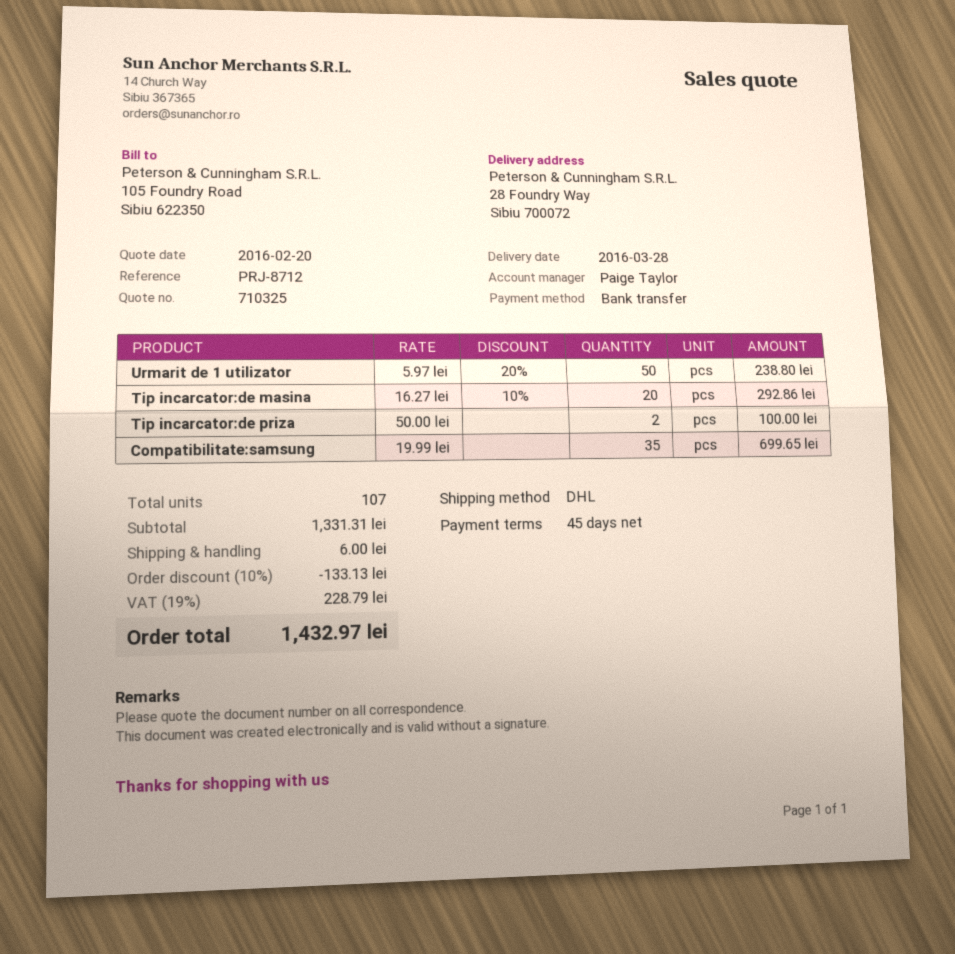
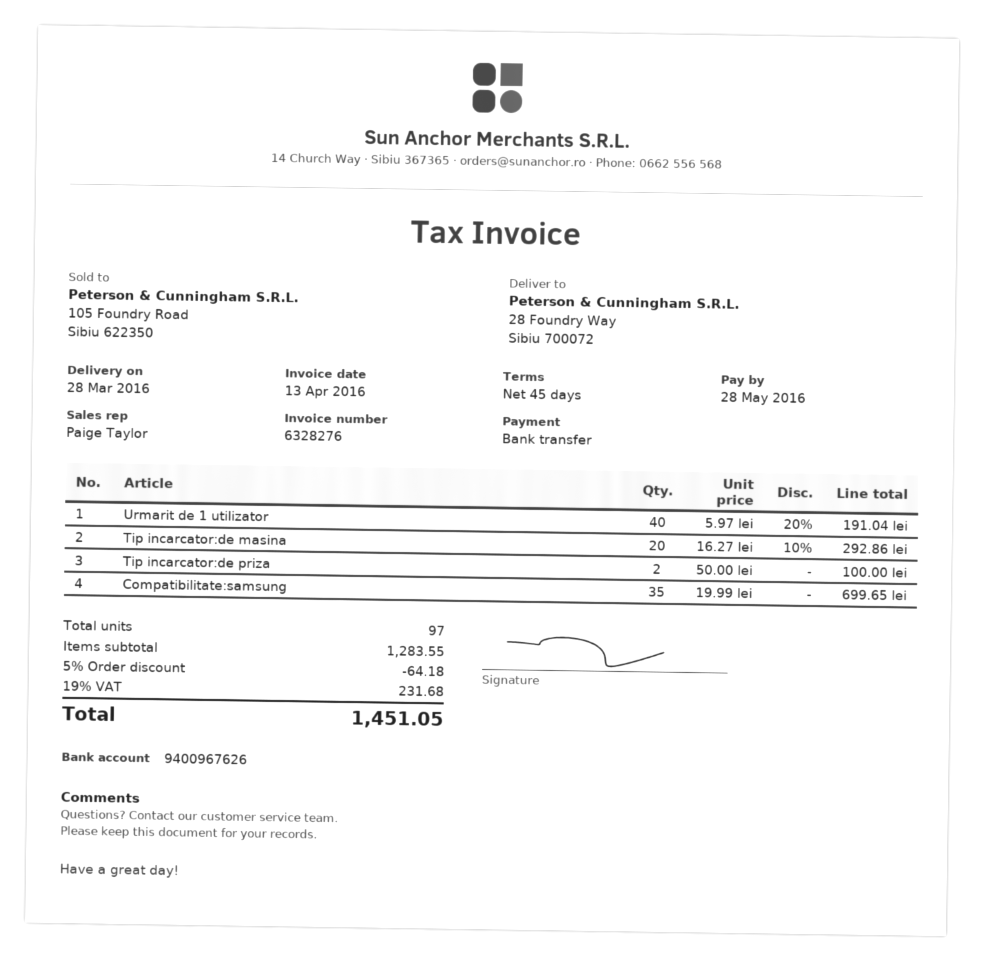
Urmarit de 1 utilizator: 50 x 5.97 - 20% = 238.80 -> 40 x 5.97 - 20% = 191.04
total quantity: 107 -> 97
subtotal: 1331.31 -> 1283.55
discount: 10% = 133.13 -> 5% = 64.18
shipping: 6.00 -> none
tax: 19% = 228.79 -> 19% = 231.68
total: 1432.97 -> 1451.05

